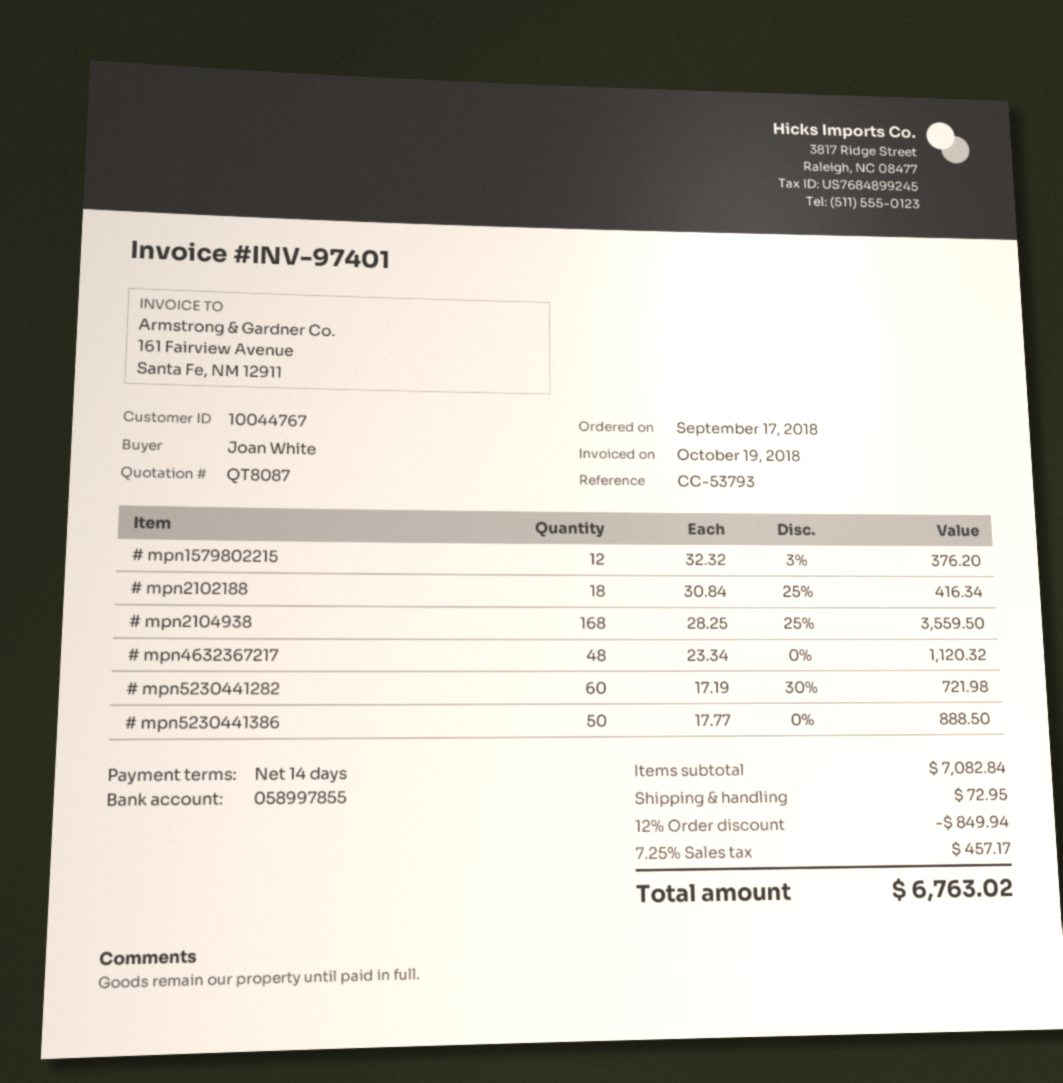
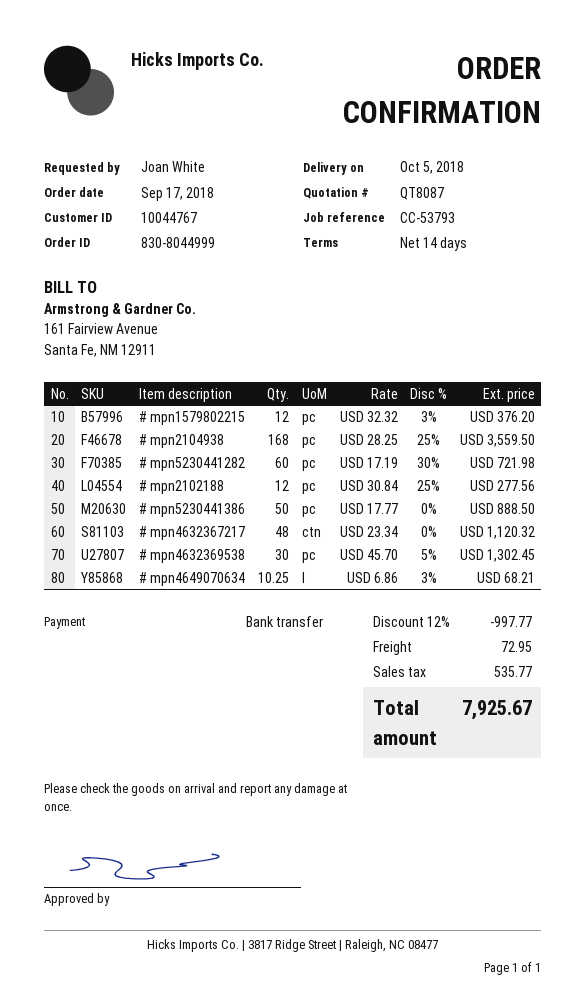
# mpn2102188: 18 x 30.84 - 25% = 416.34 -> 12 x 30.84 - 25% = 277.56
# mpn4632369538: none -> 30 x 45.70 - 5% = 1302.45
# mpn4649070634: none -> 10.25 x 6.86 - 3% = 68.21
discount: 12% = 849.94 -> 12% = 997.77
tax: 457.17 -> 535.77
total: 6763.02 -> 7925.67

